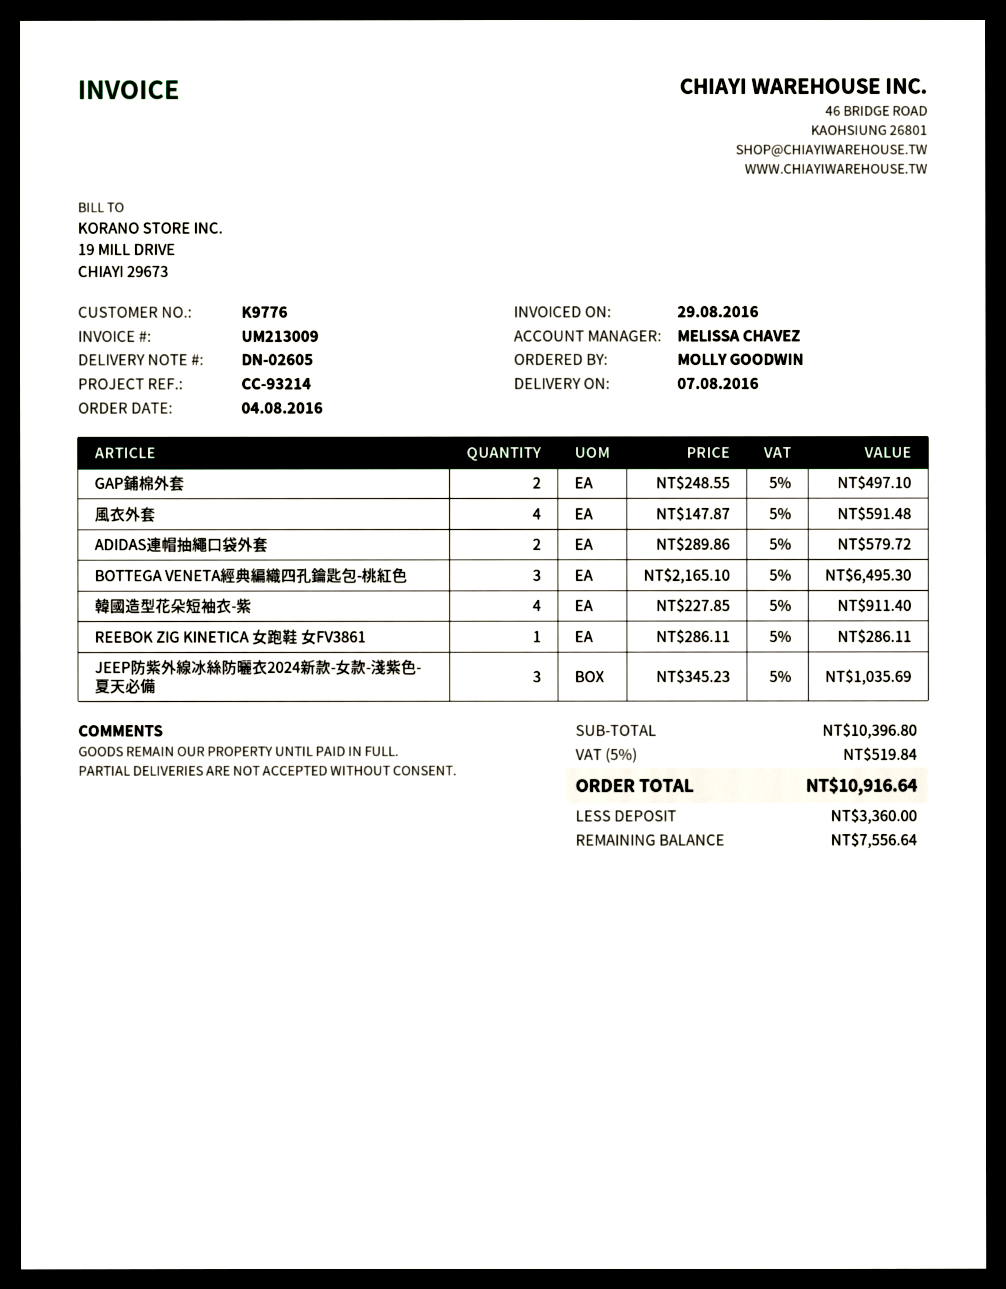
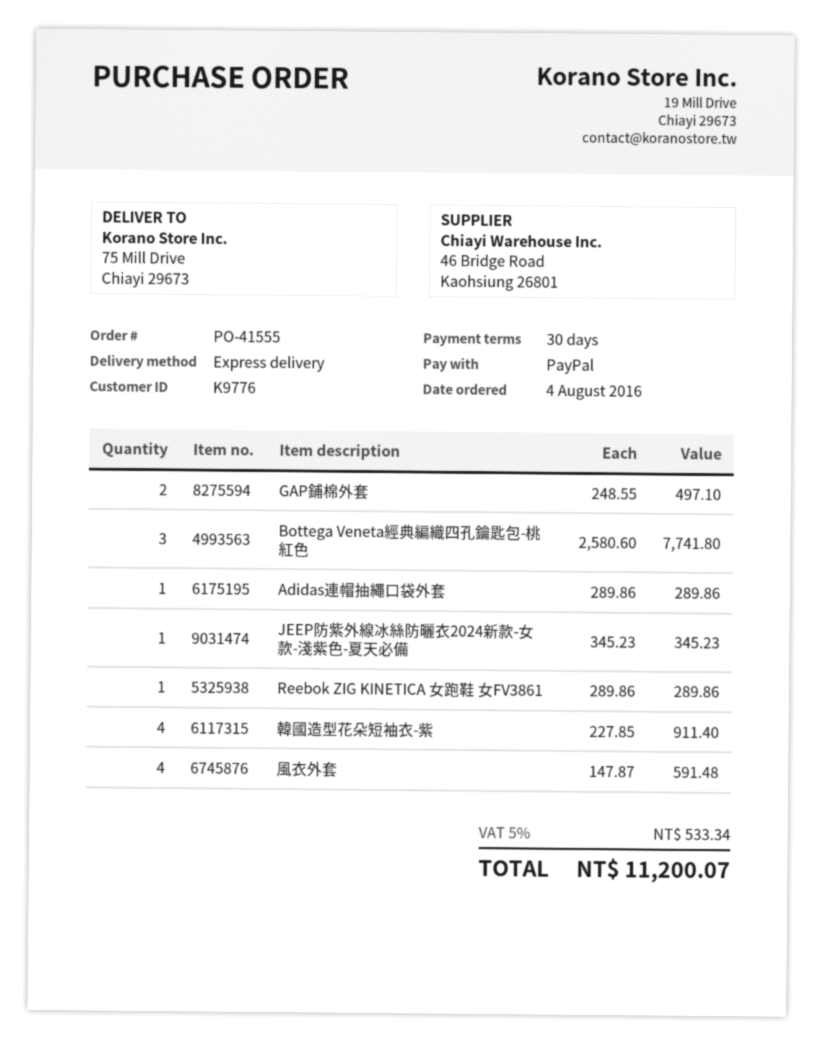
ADIDAS連帽抽繩口袋外套: 2 x 289.86 = 579.72 -> 1 x 289.86 = 289.86
BOTTEGA VENETA經典編織四孔鑰匙包-桃紅色: 3 x 2165.10 = 6495.30 -> 3 x 2580.60 = 7741.80
REEBOK ZIG KINETICA 女跑鞋 女FV3861: 1 x 286.11 = 286.11 -> 1 x 289.86 = 289.86
JEEP防紫外線冰絲防曬衣2024新款-女款-淺紫色-夏天必備: 3 x 345.23 = 1035.69 -> 1 x 345.23 = 345.23
tax: 5% = 519.84 -> 5% = 533.34
total: 10916.64 -> 11200.07

